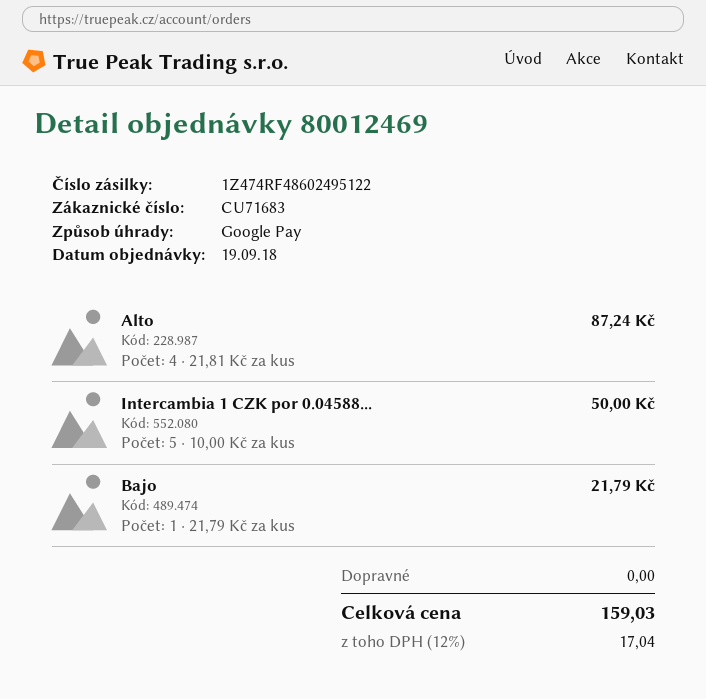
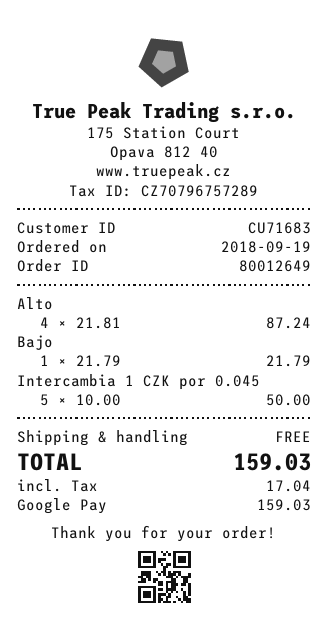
order number: 80012469 -> 80012649

